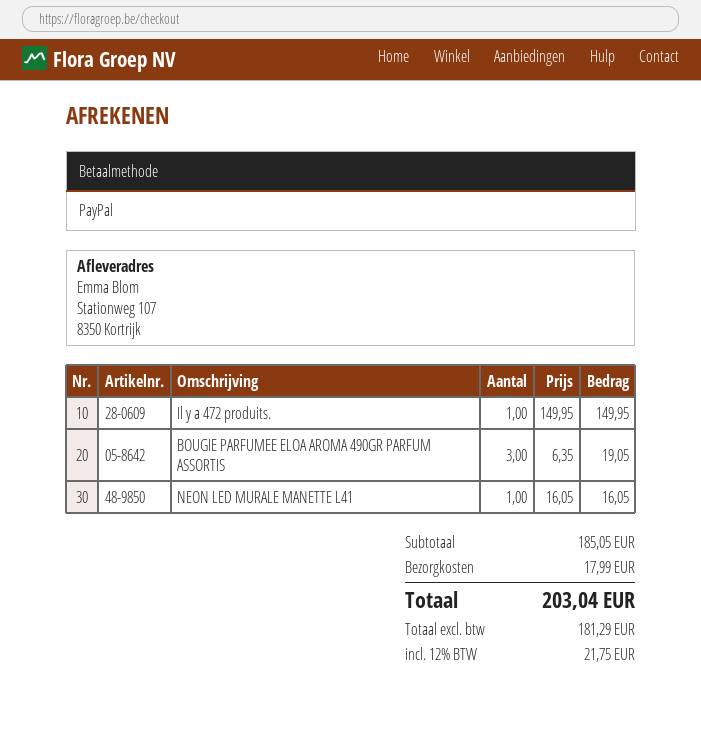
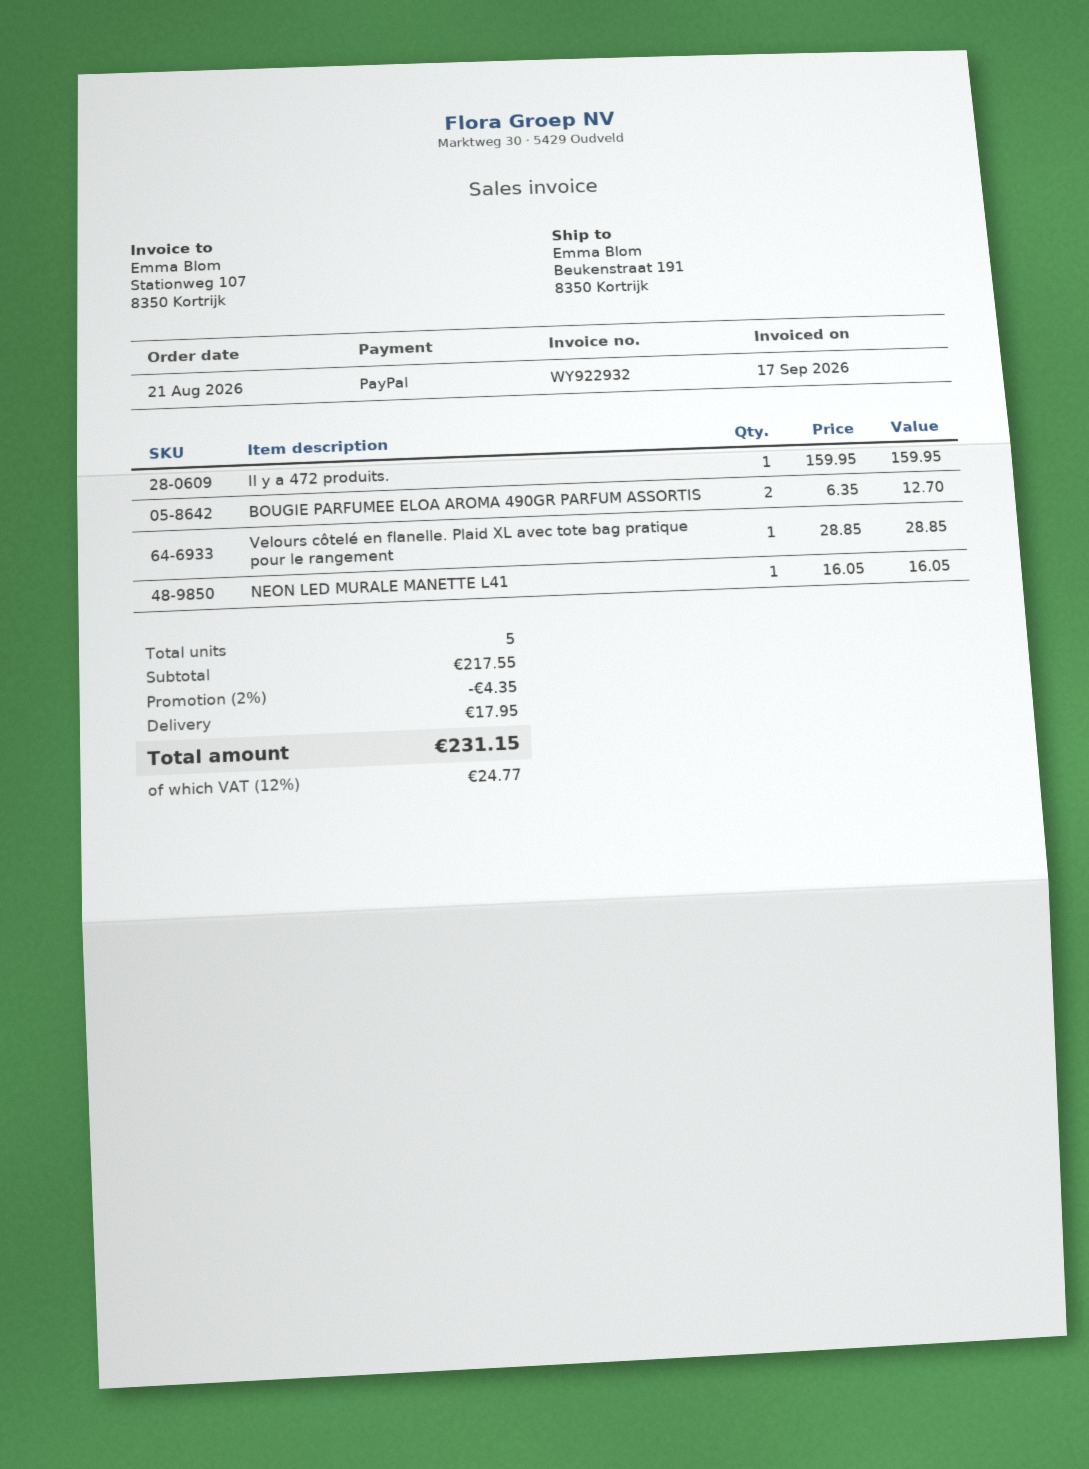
ship to: Stationweg 107, 8350 Kortrijk -> Beukenstraat 191, 8350 Kortrijk
Il y a 472 produits.: 1 x 149.95 = 149.95 -> 1 x 159.95 = 159.95
BOUGIE PARFUMEE ELOA AROMA 490GR PARFUM ASSORTIS: 3 x 6.35 = 19.05 -> 2 x 6.35 = 12.70
Velours côtelé en flanelle. Plaid XL avec tote bag pratique pour le rangement: none -> 1 x 28.85 = 28.85
subtotal: 185.05 -> 217.55
discount: none -> 2% = 4.35
shipping: 17.99 -> 17.95
tax: 12% = 21.75 -> 12% = 24.77
total: 203.04 -> 231.15

